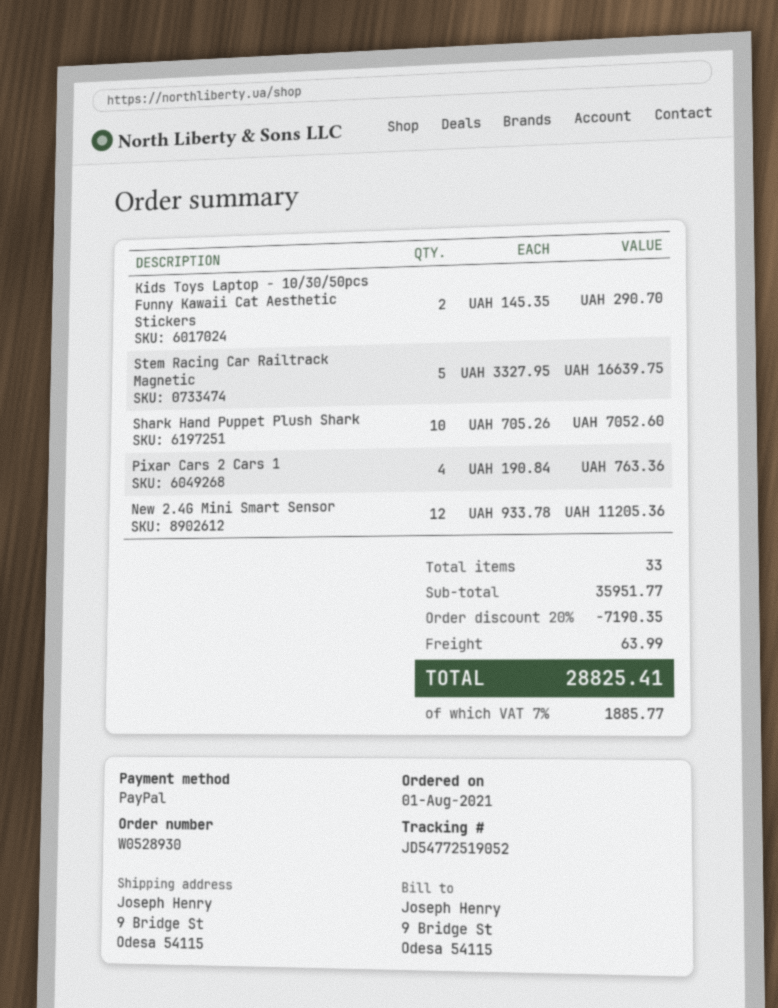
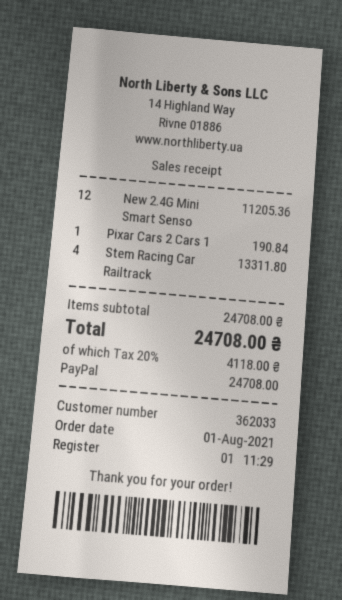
Kids Toys Laptop - 10/30/50pcs Funny Kawaii Cat Aesthetic Stickers: 2 for 290.70 -> none
Stem Racing Car Railtrack Magnetic: 5 for 16639.75 -> 4 for 13311.80
Shark Hand Puppet Plush Shark: 10 for 7052.60 -> none
Pixar Cars 2 Cars 1: 4 for 763.36 -> 1 for 190.84
subtotal: 35951.77 -> 24708.00
discount: 20% = 7190.35 -> none
shipping: 63.99 -> none
tax: 7% = 1885.77 -> 20% = 4118.00
total: 28825.41 -> 24708.00

